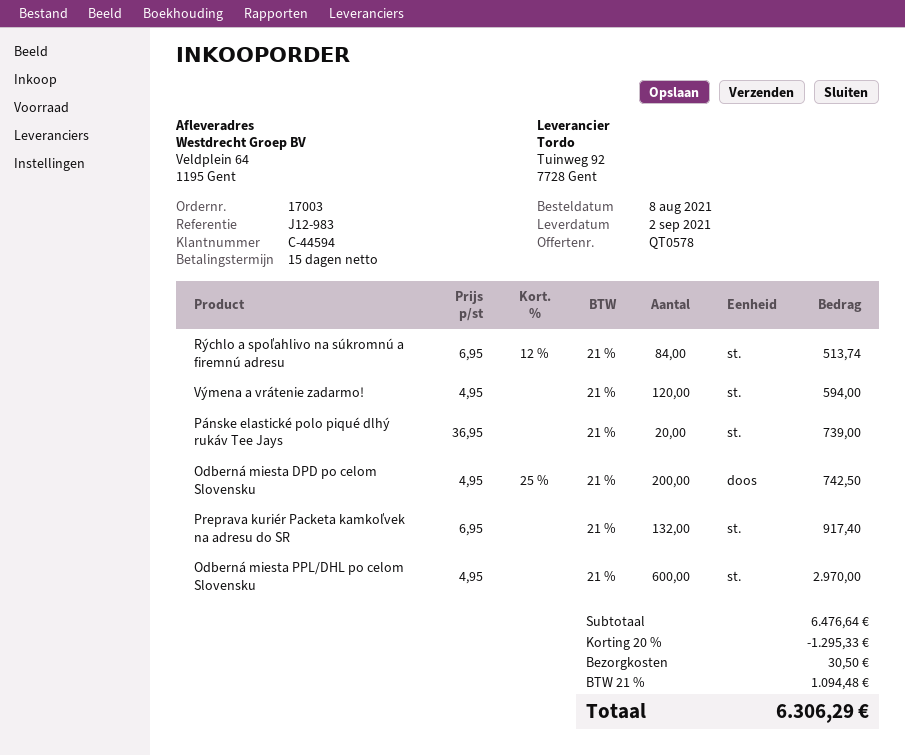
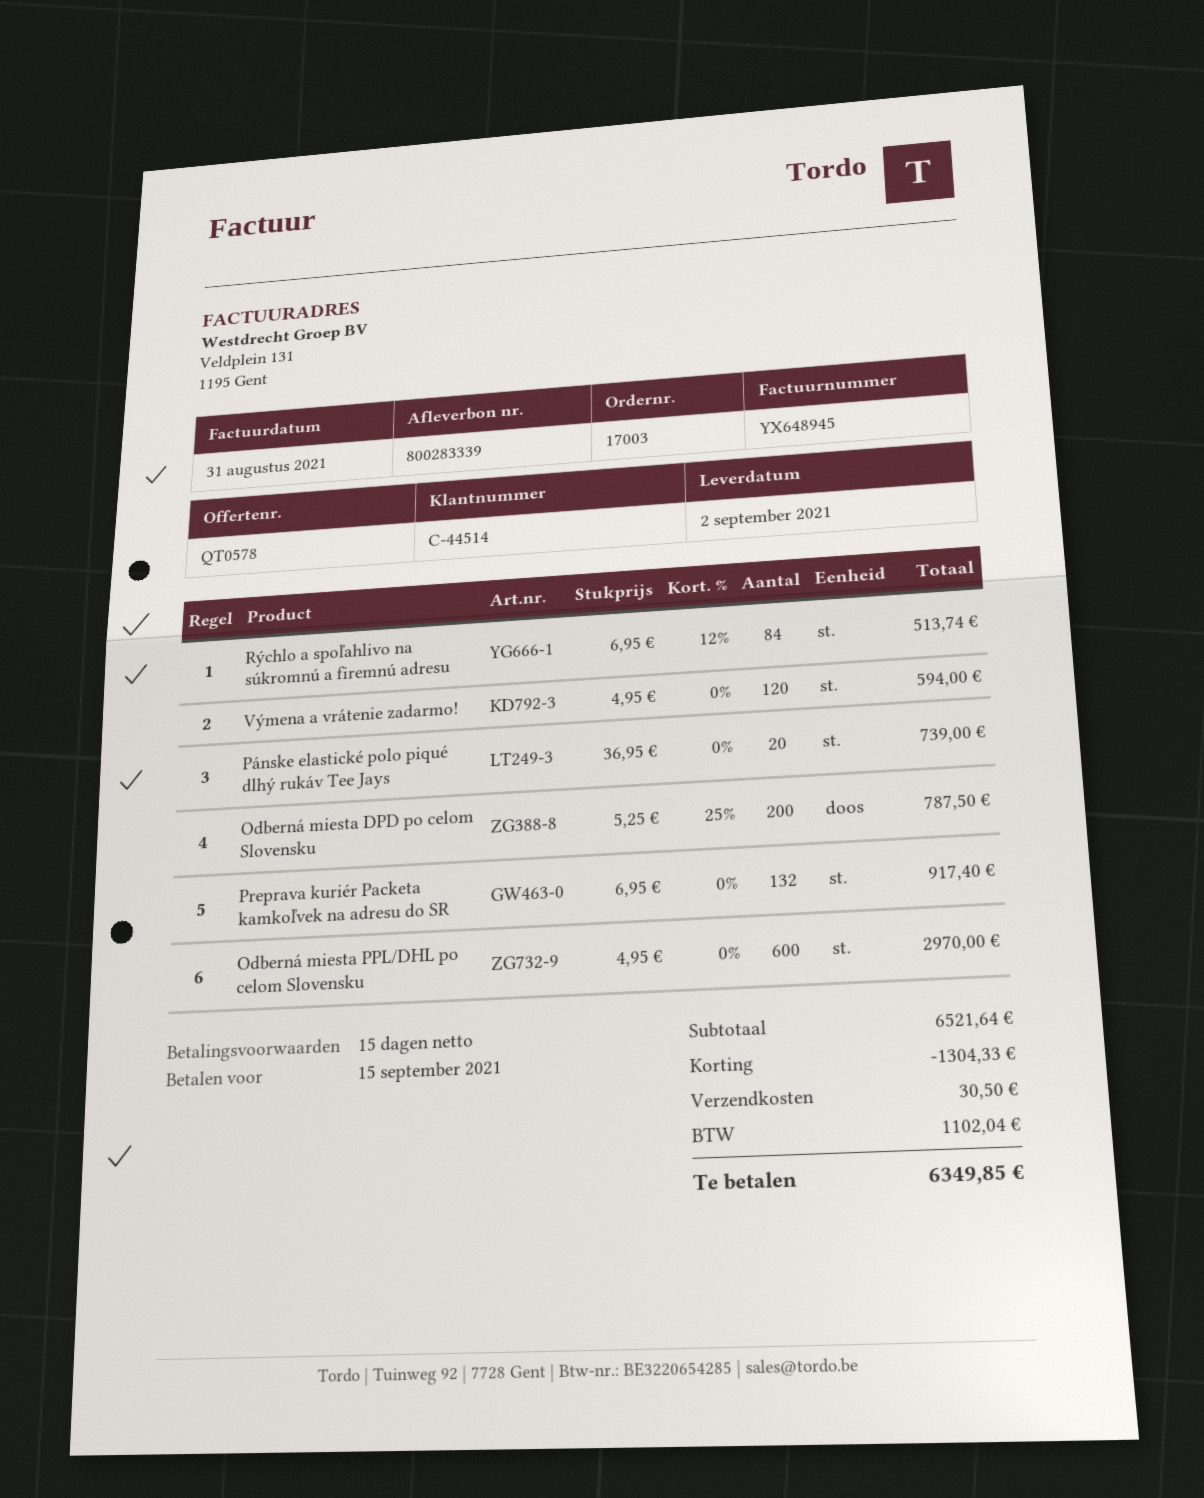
customer number: C-44594 -> C-44514
Odberná miesta DPD po celom Slovensku: 200 x 4.95 - 25% = 742.50 -> 200 x 5.25 - 25% = 787.50
subtotal: 6476.64 -> 6521.64
discount: 1295.33 -> 1304.33
tax: 1094.48 -> 1102.04
total: 6306.29 -> 6349.85

